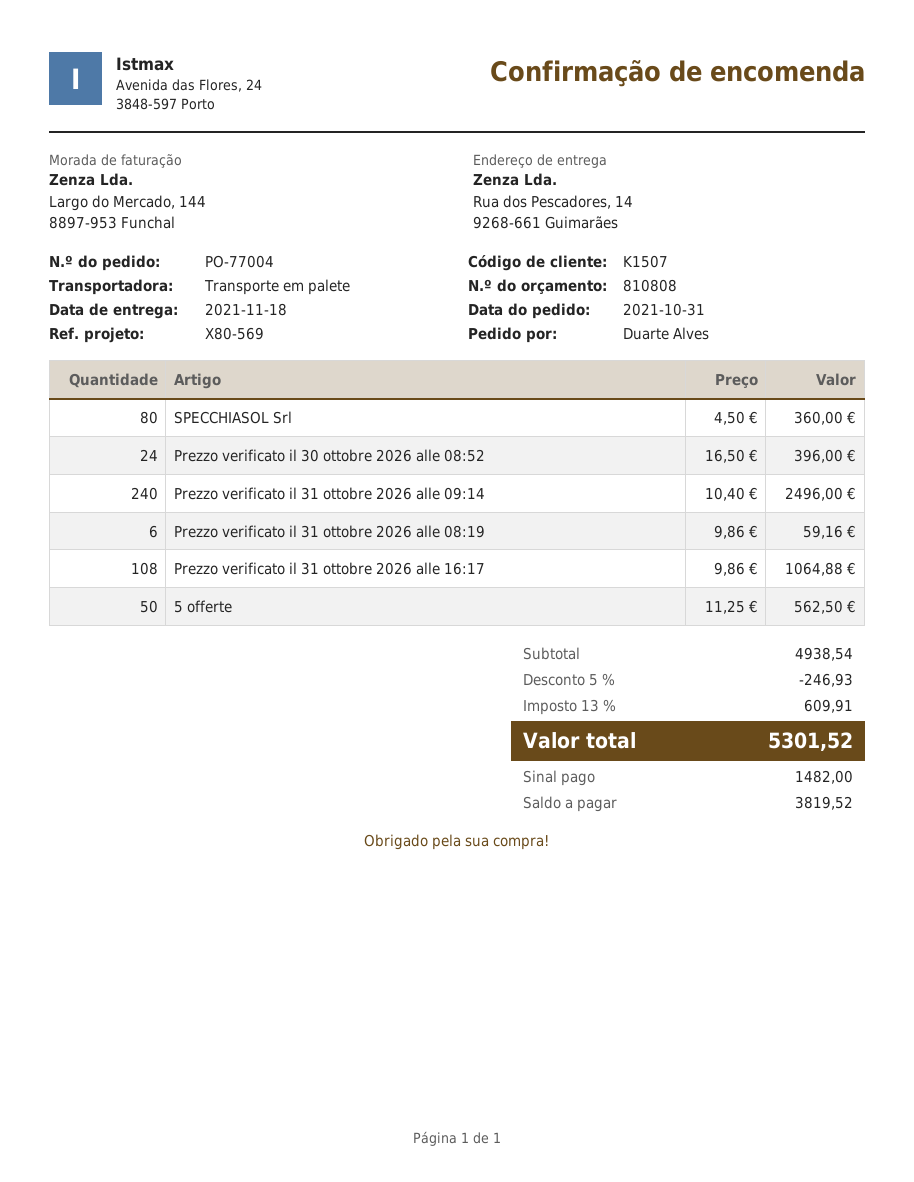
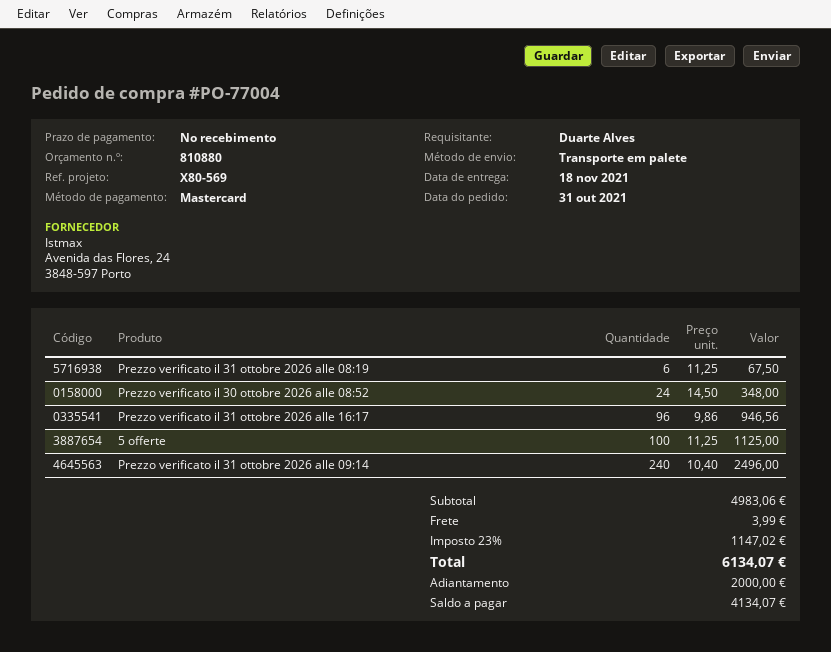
quote number: 810808 -> 810880
SPECCHIASOL Srl: 80 x 4.50 = 360.00 -> none
Prezzo verificato il 30 ottobre 2026 alle 08:52: 24 x 16.50 = 396.00 -> 24 x 14.50 = 348.00
Prezzo verificato il 31 ottobre 2026 alle 08:19: 6 x 9.86 = 59.16 -> 6 x 11.25 = 67.50
Prezzo verificato il 31 ottobre 2026 alle 16:17: 108 x 9.86 = 1064.88 -> 96 x 9.86 = 946.56
5 offerte: 50 x 11.25 = 562.50 -> 100 x 11.25 = 1125.00
subtotal: 4938.54 -> 4983.06
discount: 5% = 246.93 -> none
shipping: none -> 3.99
tax: 13% = 609.91 -> 23% = 1147.02
total: 5301.52 -> 6134.07
deposit: 1482.00 -> 2000.00
balance: 3819.52 -> 4134.07

